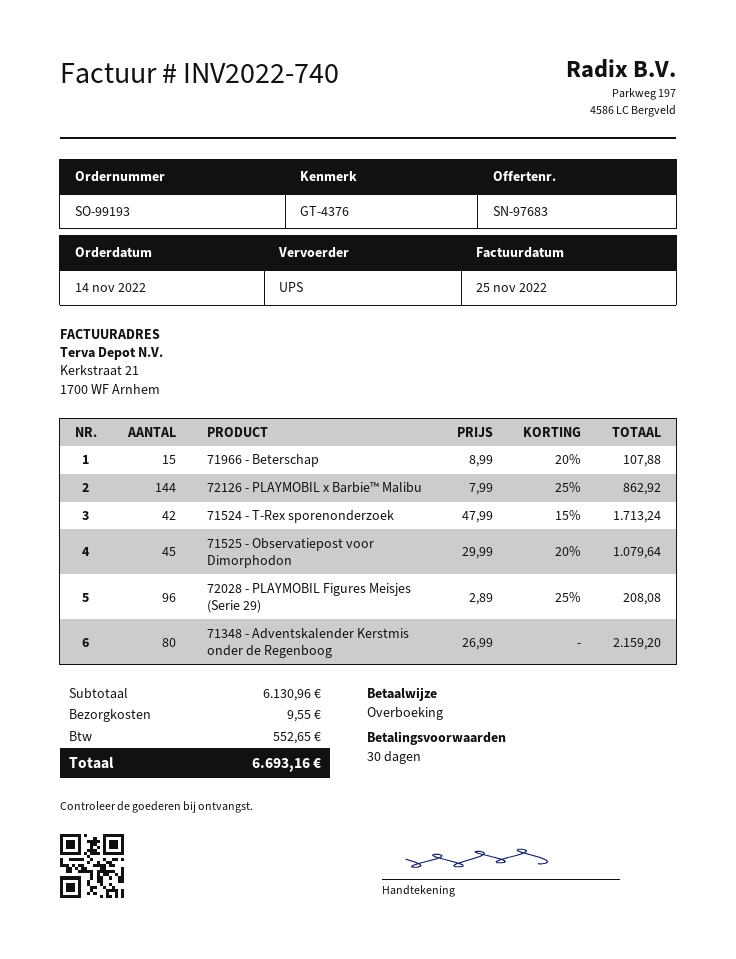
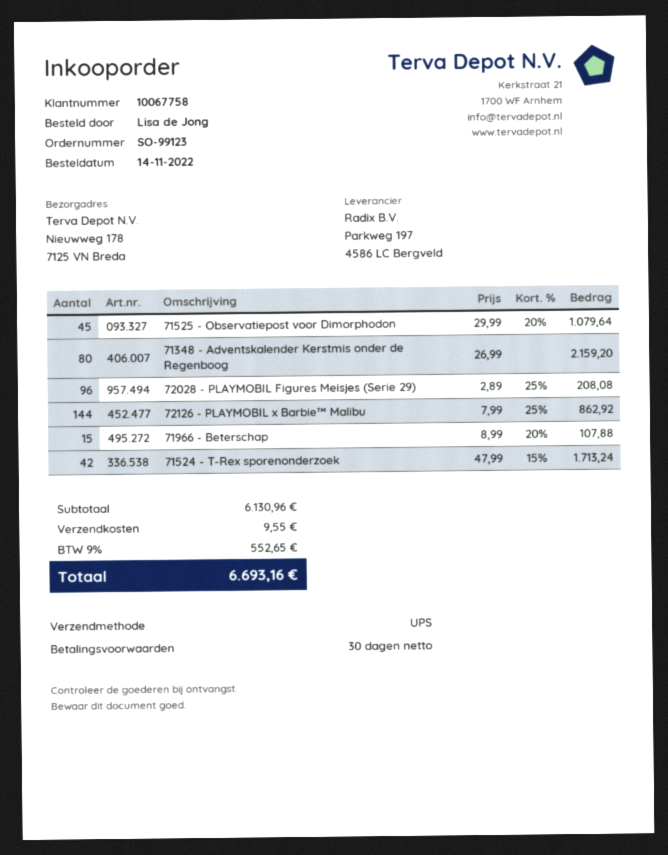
order number: SO-99193 -> SO-99123

